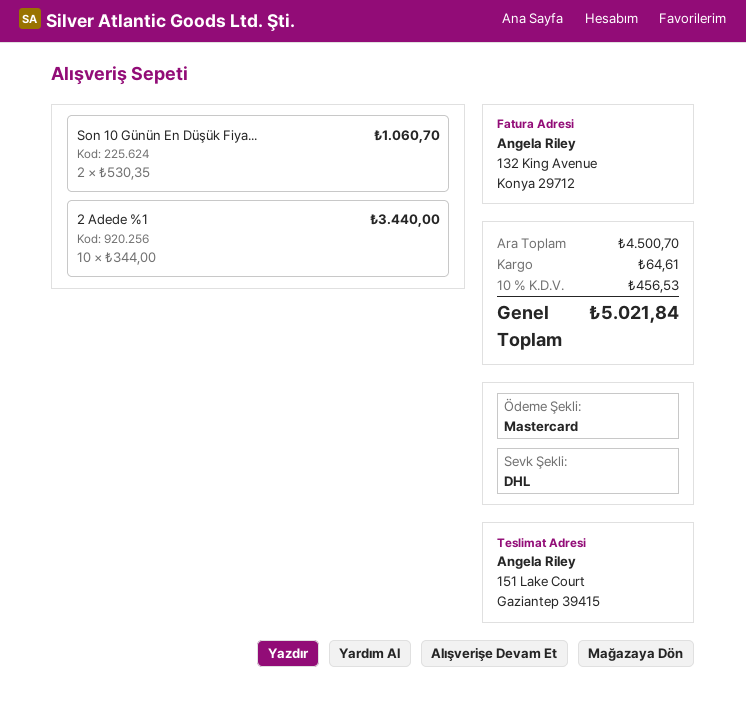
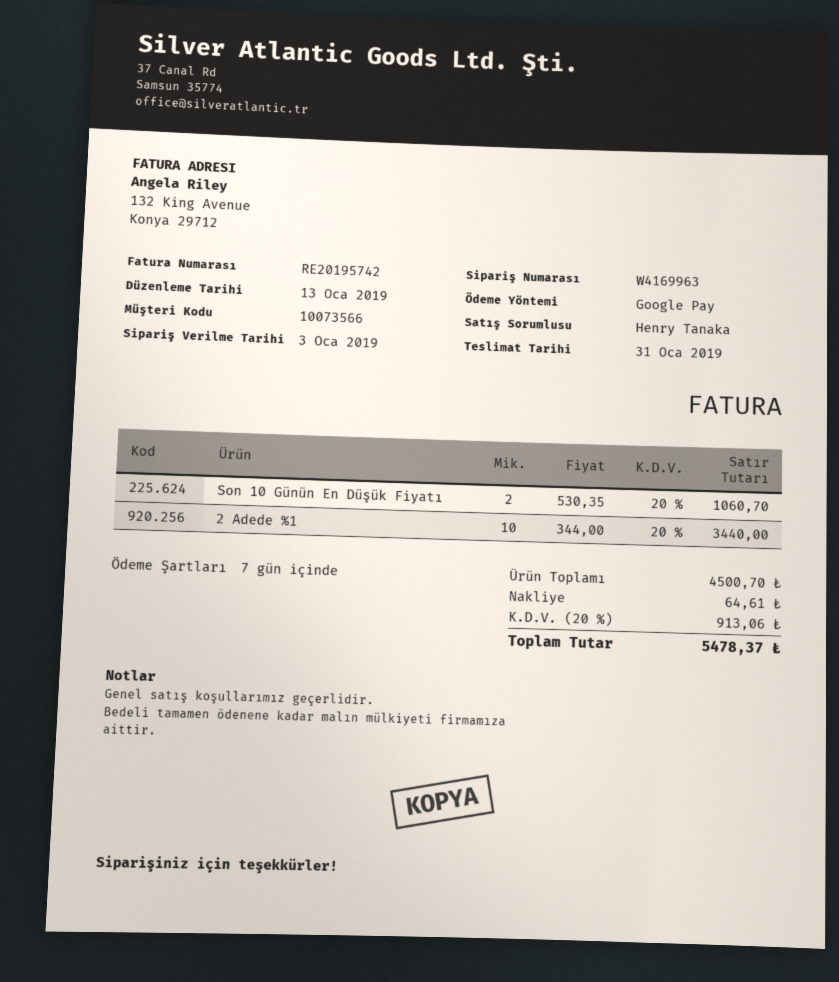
payment method: Mastercard -> Google Pay
tax: 10% = 456.53 -> 20% = 913.06
total: 5021.84 -> 5478.37

